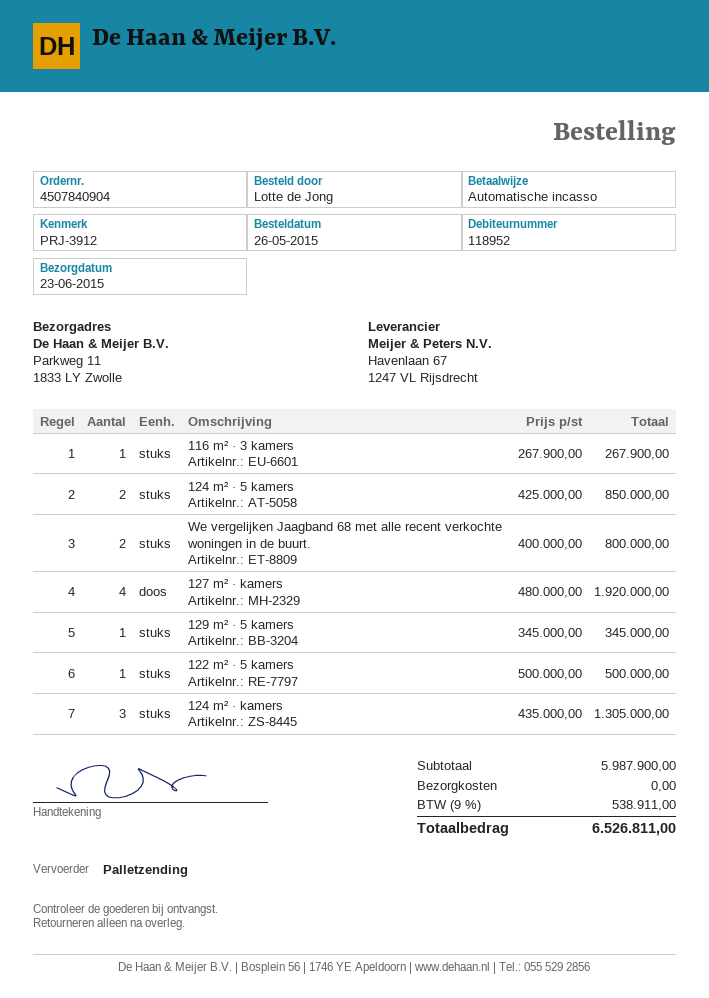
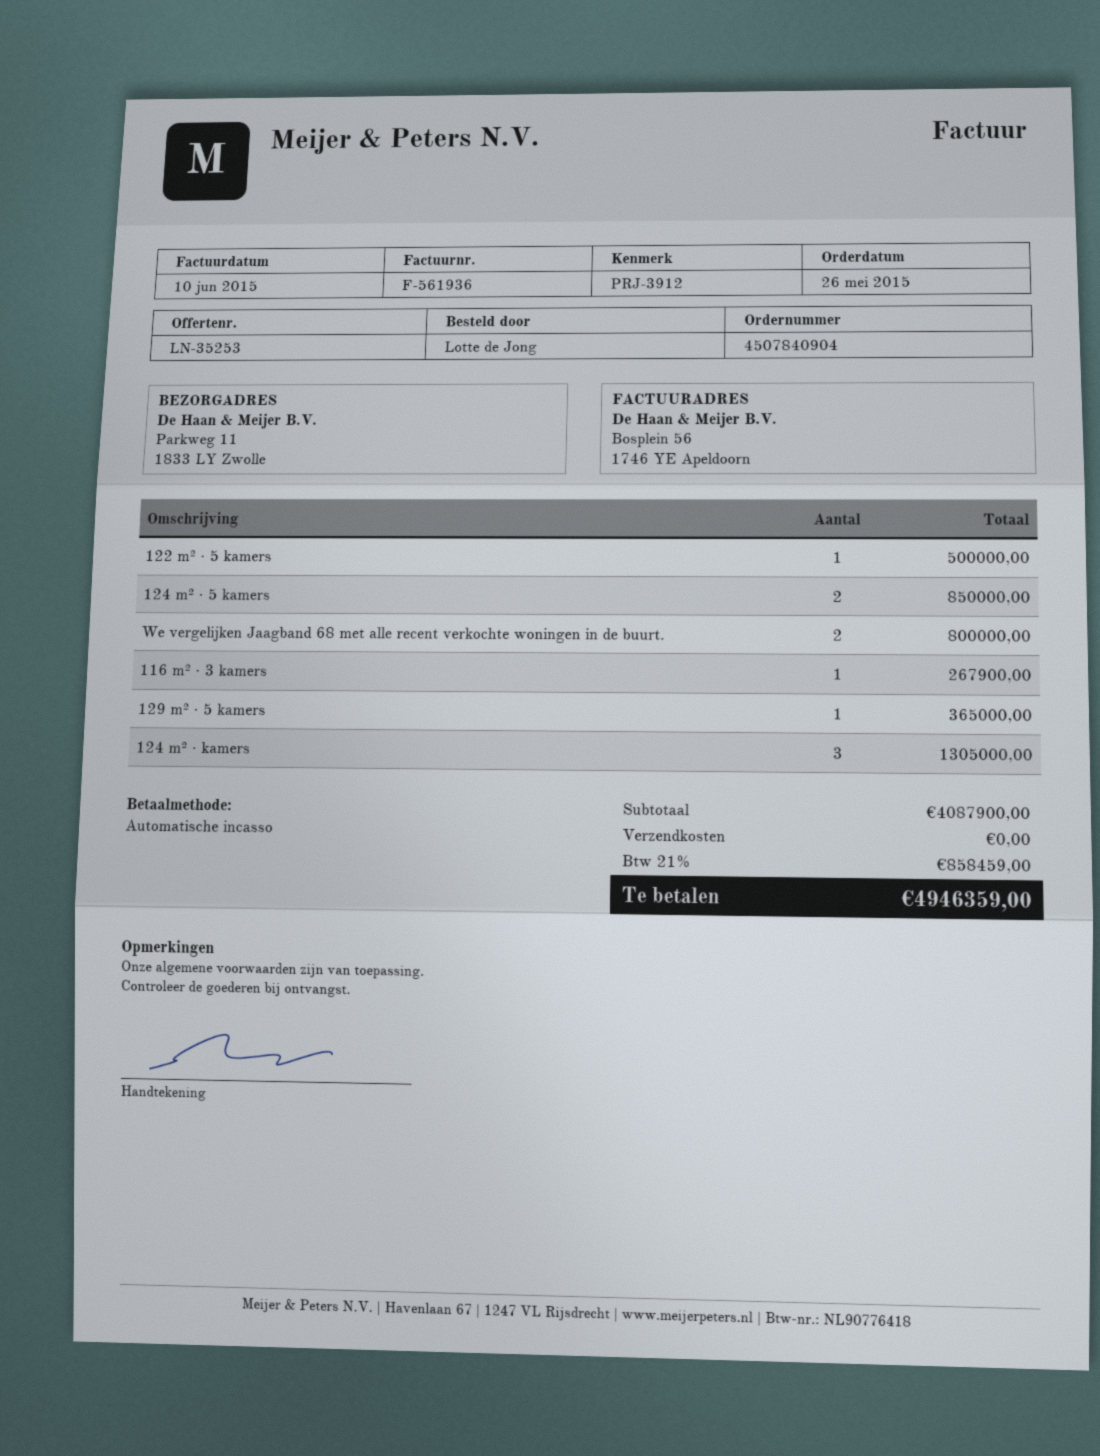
127 m² · kamers: 4 for 1920000.00 -> none
129 m² · 5 kamers: 1 for 345000.00 -> 1 for 365000.00
subtotal: 5987900.00 -> 4087900.00
tax: 9% = 538911.00 -> 21% = 858459.00
total: 6526811.00 -> 4946359.00

